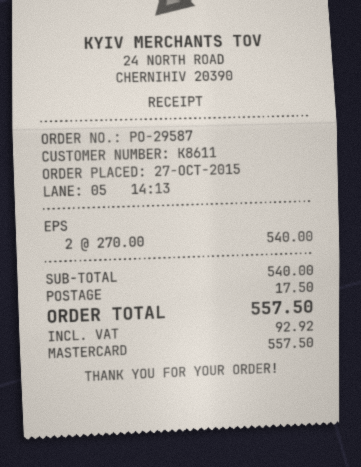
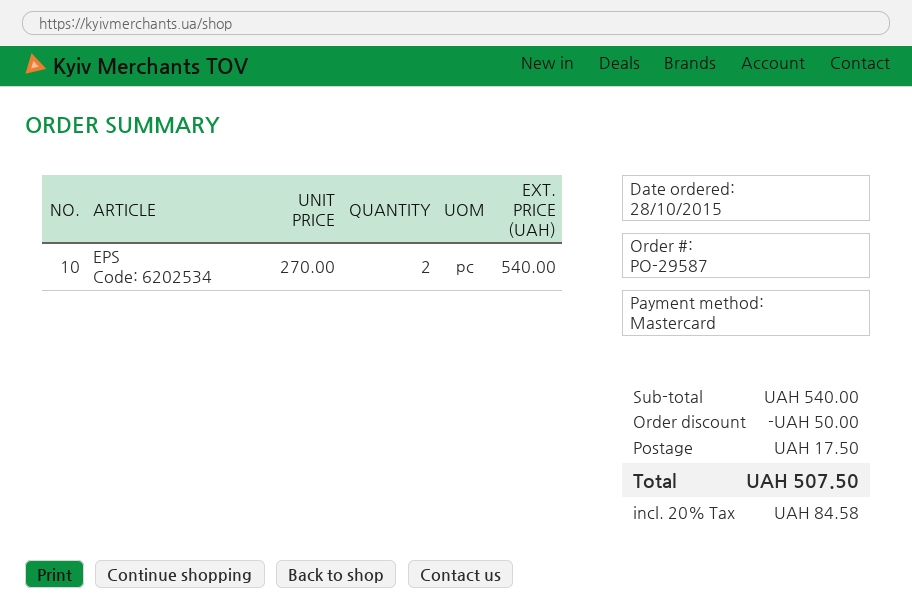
order date: 2015-10-27 -> 2015-10-28
discount: none -> 50.00
tax: 92.92 -> 84.58
total: 557.50 -> 507.50

